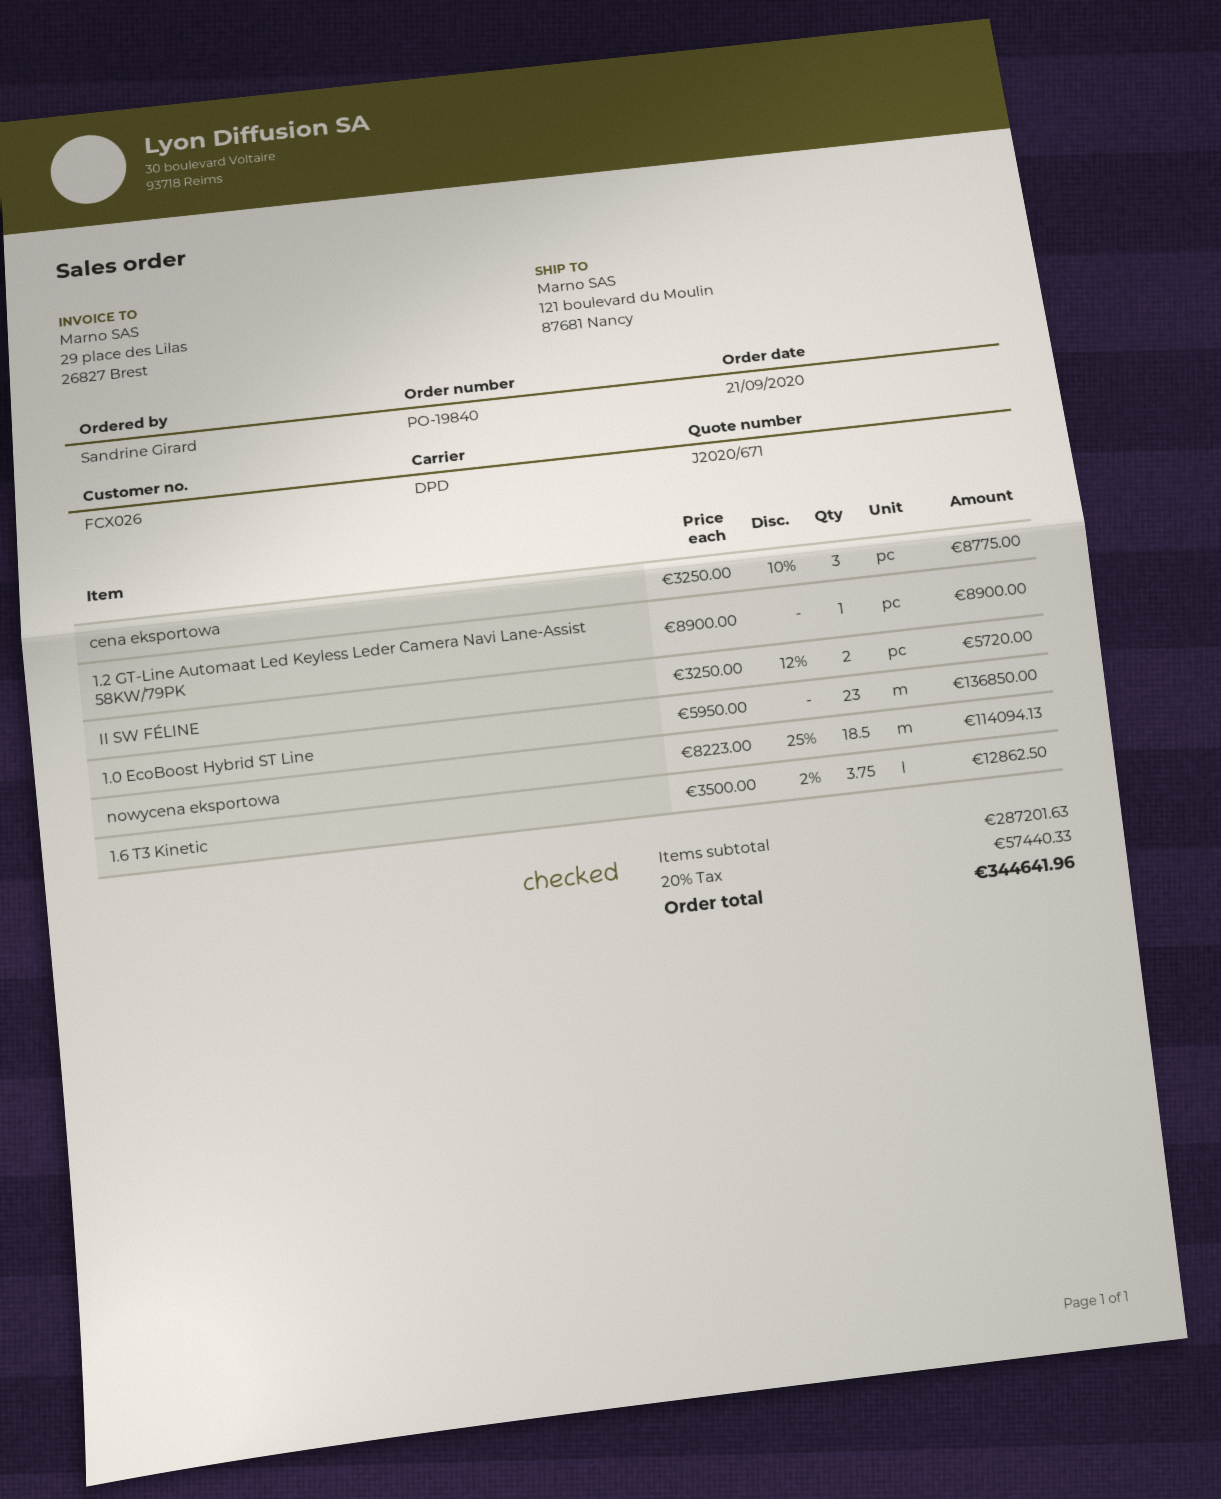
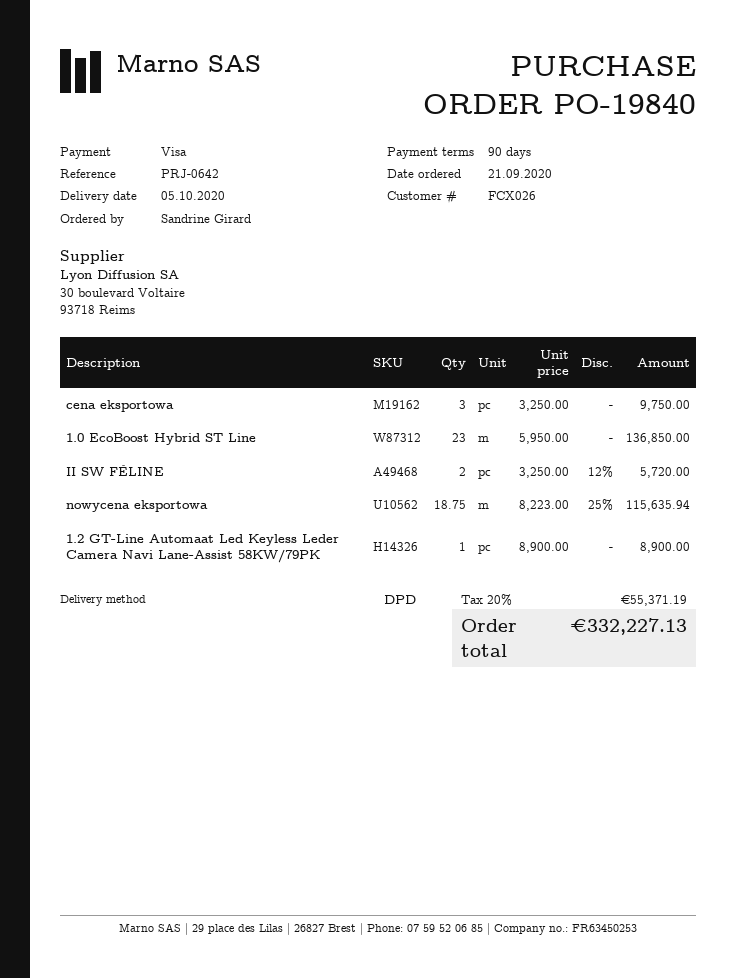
cena eksportowa: 3 x 3250.00 - 10% = 8775.00 -> 3 x 3250.00 = 9750.00
nowycena eksportowa: 18.5 x 8223.00 - 25% = 114094.13 -> 18.75 x 8223.00 - 25% = 115635.94
1.6 T3 Kinetic: 3.75 x 3500.00 - 2% = 12862.50 -> none
tax: 20% = 57440.33 -> 20% = 55371.19
total: 344641.96 -> 332227.13

